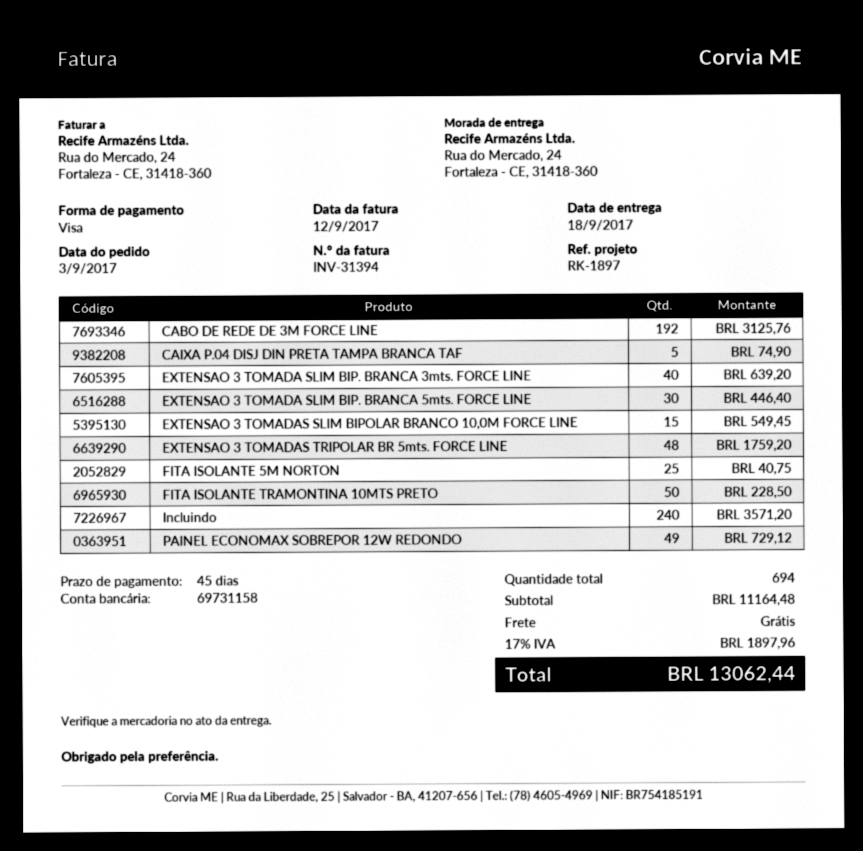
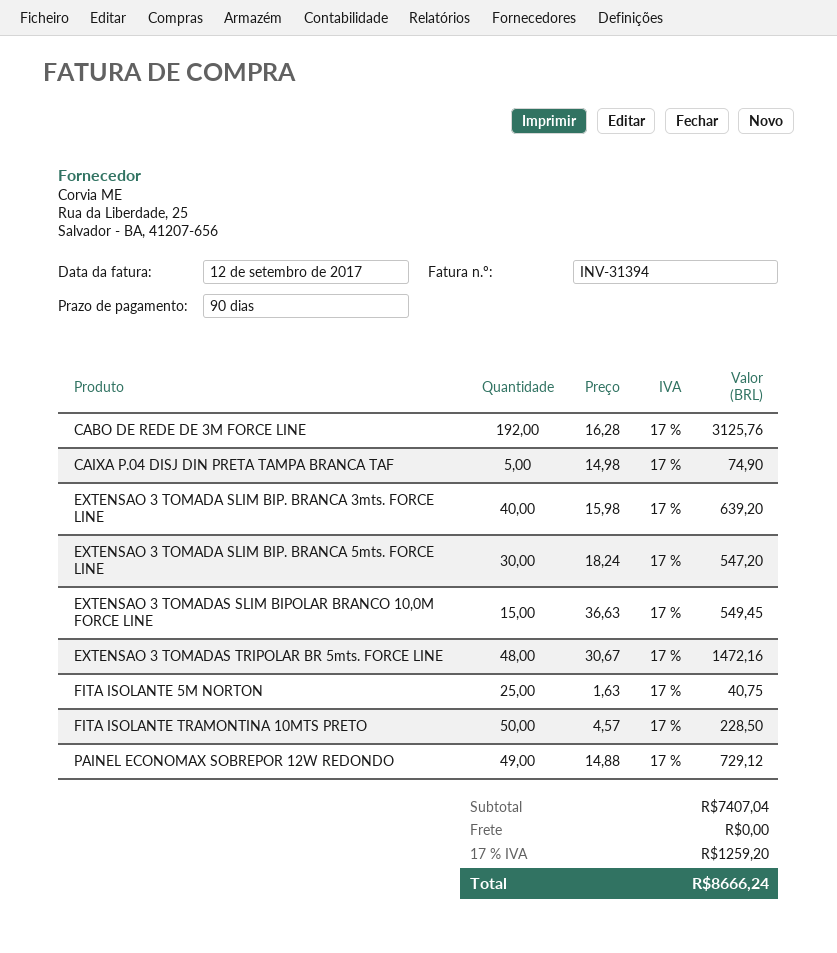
payment terms: 45 days -> 90 days
EXTENSAO 3 TOMADA SLIM BIP. BRANCA 5mts. FORCE LINE: 30 for 446.40 -> 30 for 547.20
EXTENSAO 3 TOMADAS TRIPOLAR BR 5mts. FORCE LINE: 48 for 1759.20 -> 48 for 1472.16
Incluindo: 240 for 3571.20 -> none
subtotal: 11164.48 -> 7407.04
tax: 17% = 1897.96 -> 17% = 1259.20
total: 13062.44 -> 8666.24

